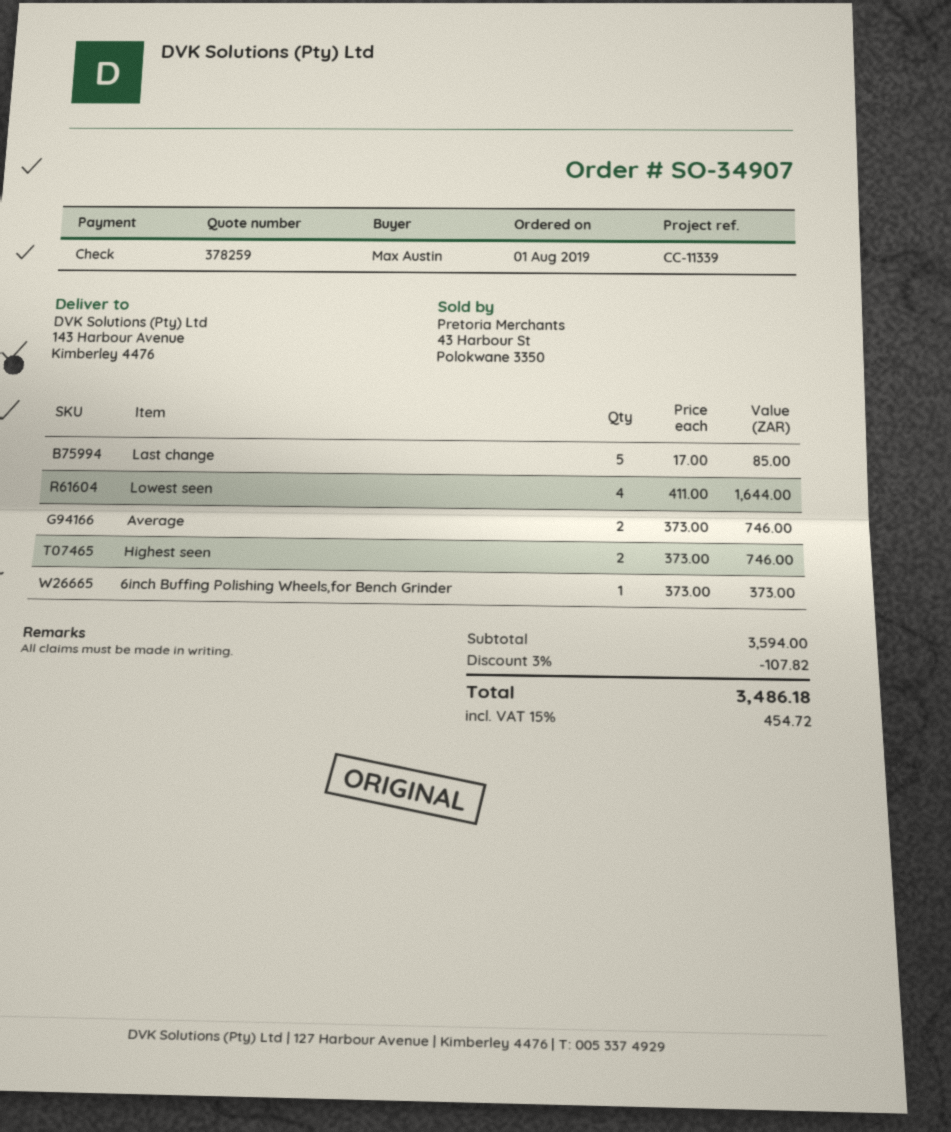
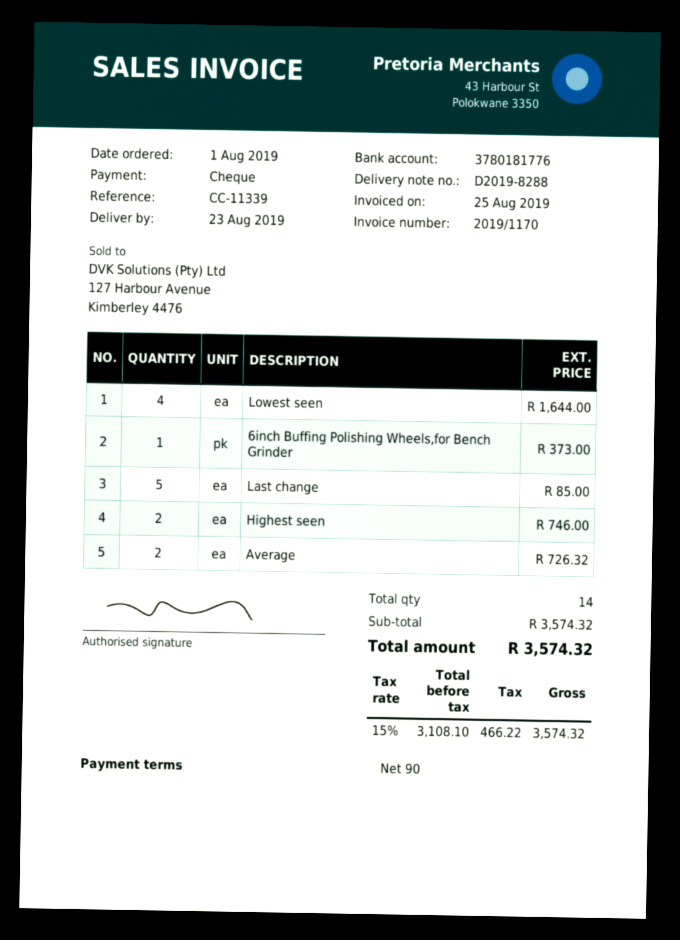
Average: 2 for 746.00 -> 2 for 726.32
subtotal: 3594.00 -> 3574.32
discount: 3% = 107.82 -> none
tax: 15% = 454.72 -> 15% = 466.22
total: 3486.18 -> 3574.32

